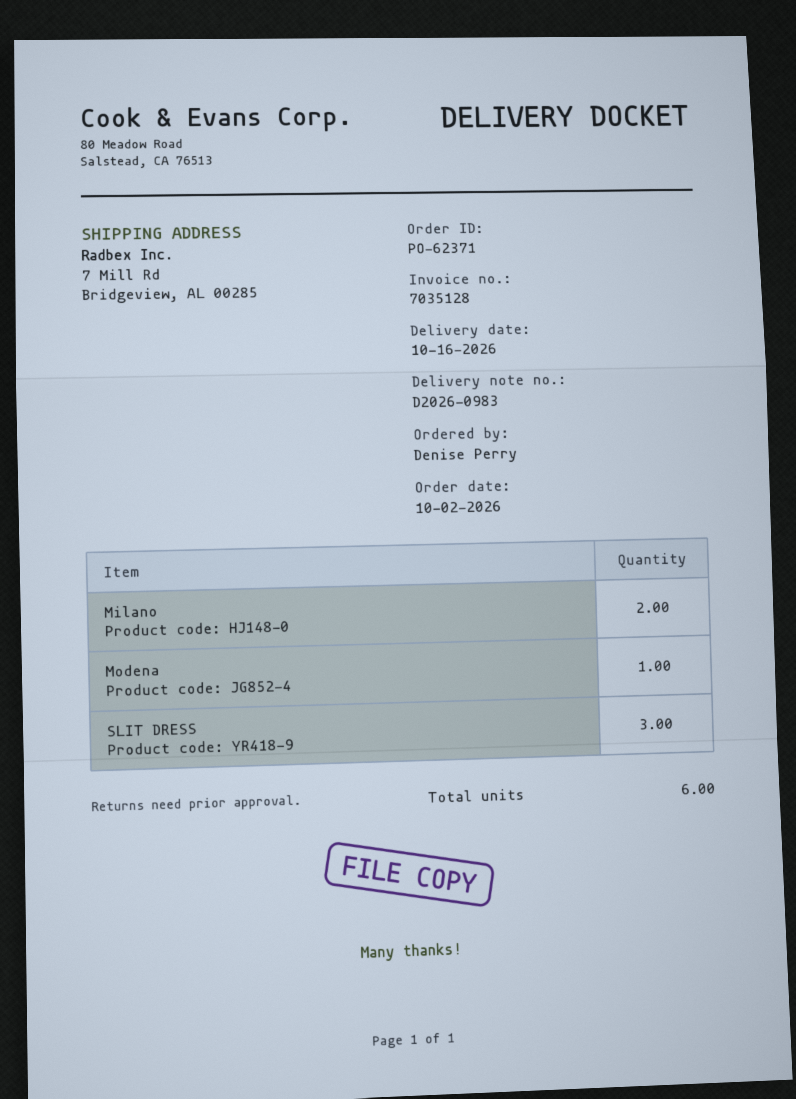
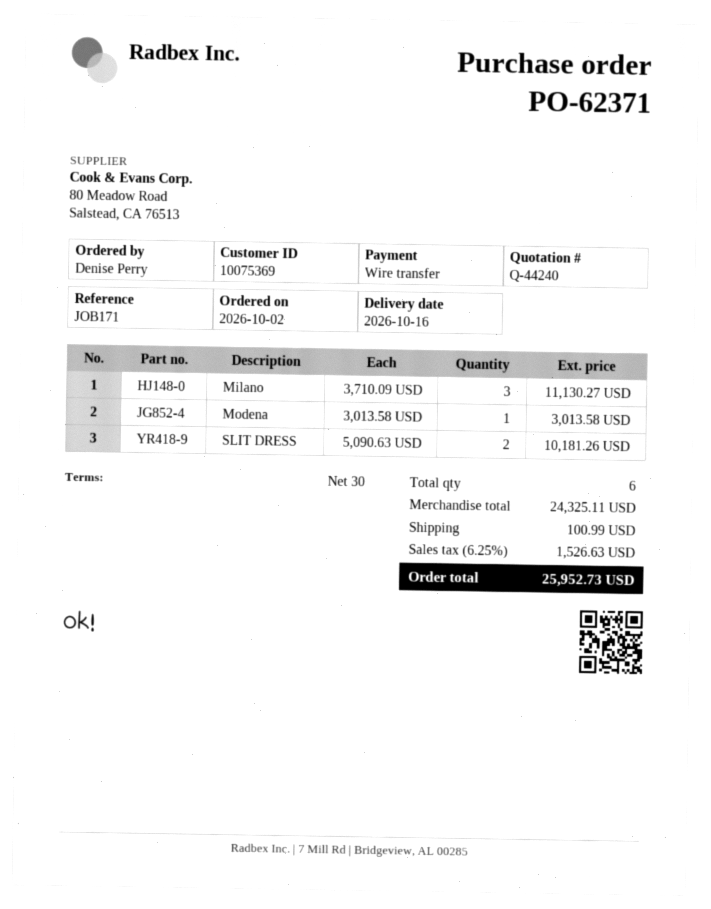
Milano: 2 -> 3
SLIT DRESS: 3 -> 2

